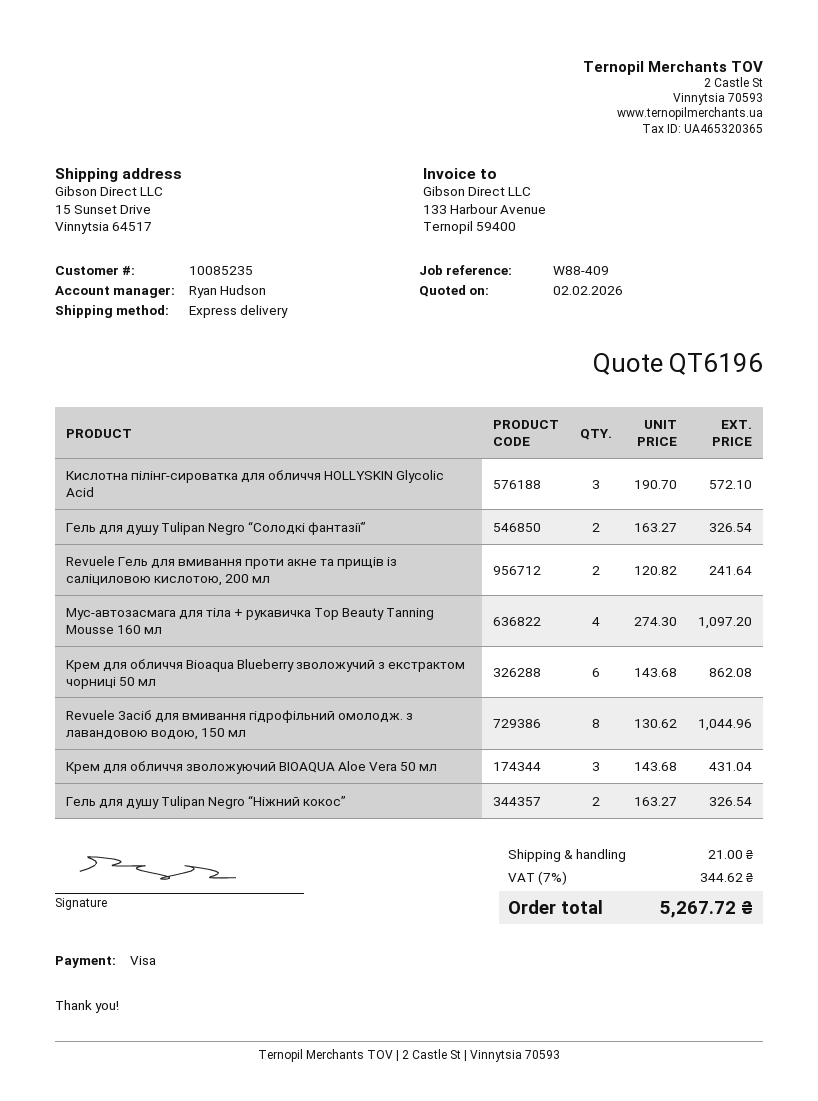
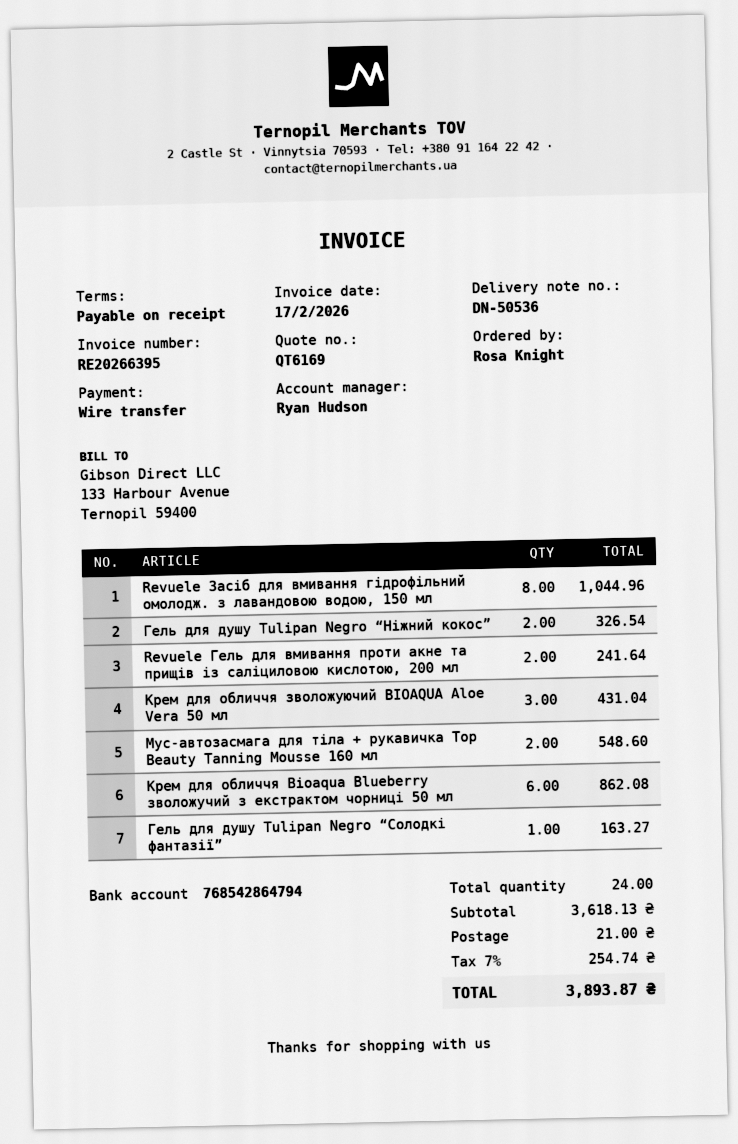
quote number: QT6196 -> QT6169
payment method: Visa -> bank transfer
Кислотна пілінг-сироватка для обличчя HOLLYSKIN Glycolic Acid: 3 for 572.10 -> none
Гель для душу Tulipan Negro “Солодкі фантазії”: 2 for 326.54 -> 1 for 163.27
Мус-автозасмага для тіла + рукавичка Top Beauty Tanning Mousse 160 мл: 4 for 1097.20 -> 2 for 548.60
tax: 7% = 344.62 -> 7% = 254.74
total: 5267.72 -> 3893.87

